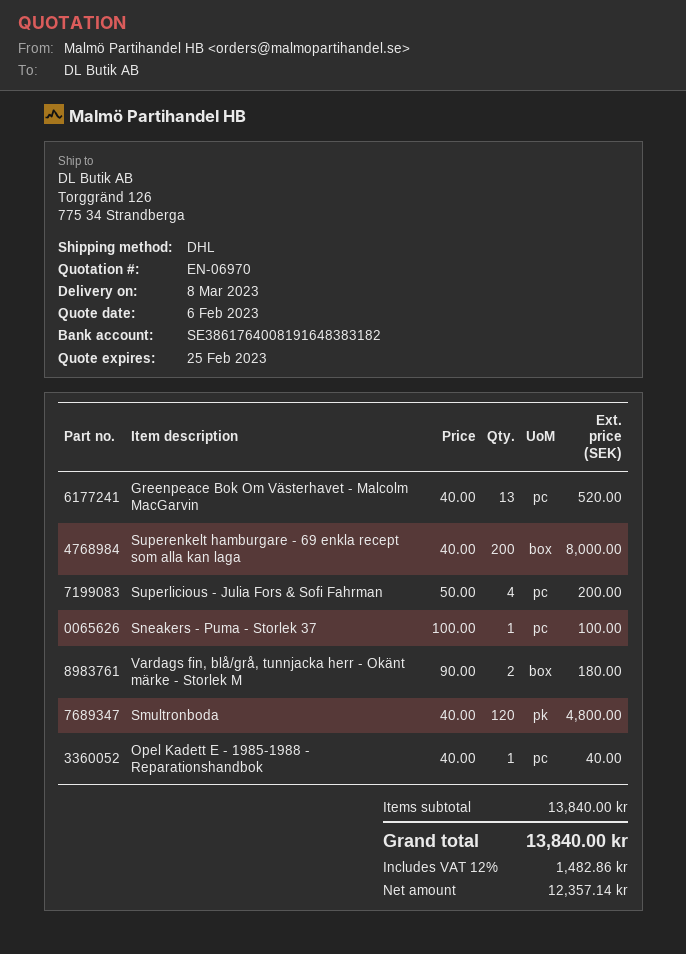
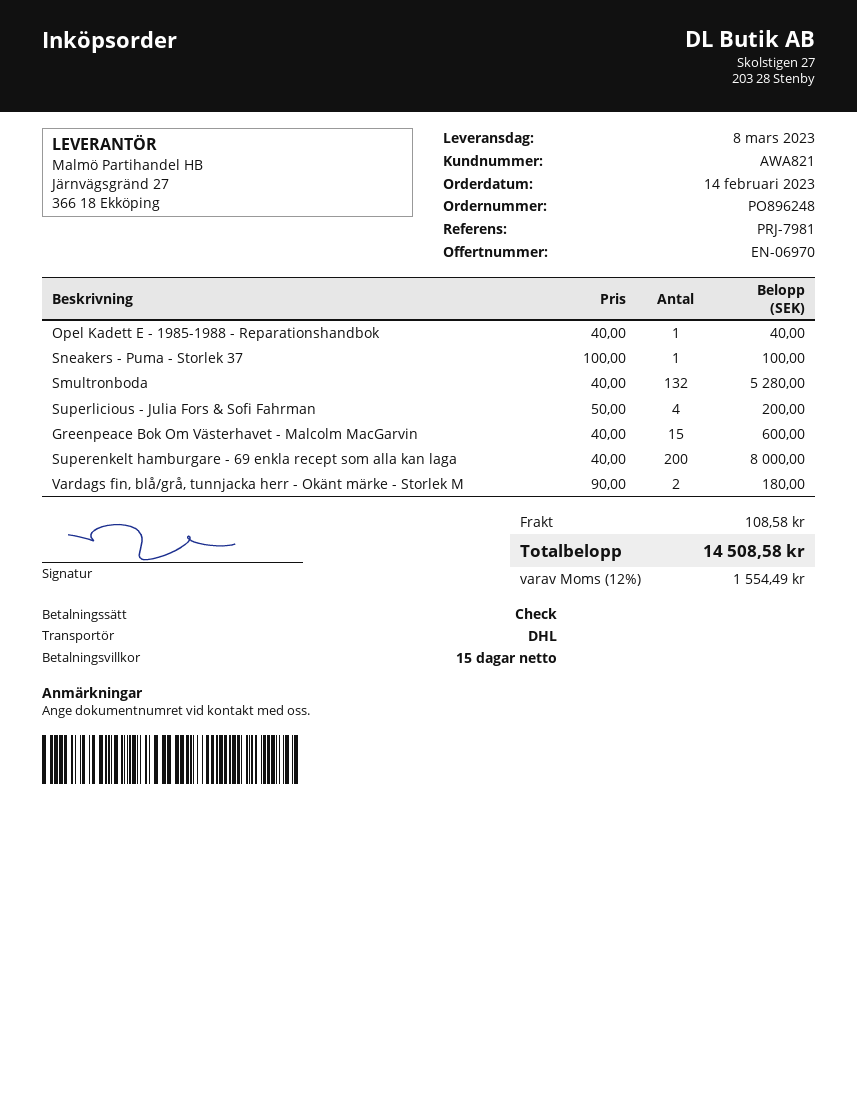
Greenpeace Bok Om Västerhavet - Malcolm MacGarvin: 13 x 40.00 = 520.00 -> 15 x 40.00 = 600.00
Smultronboda: 120 x 40.00 = 4800.00 -> 132 x 40.00 = 5280.00
shipping: none -> 108.58
tax: 12% = 1482.86 -> 12% = 1554.49
total: 13840.00 -> 14508.58

